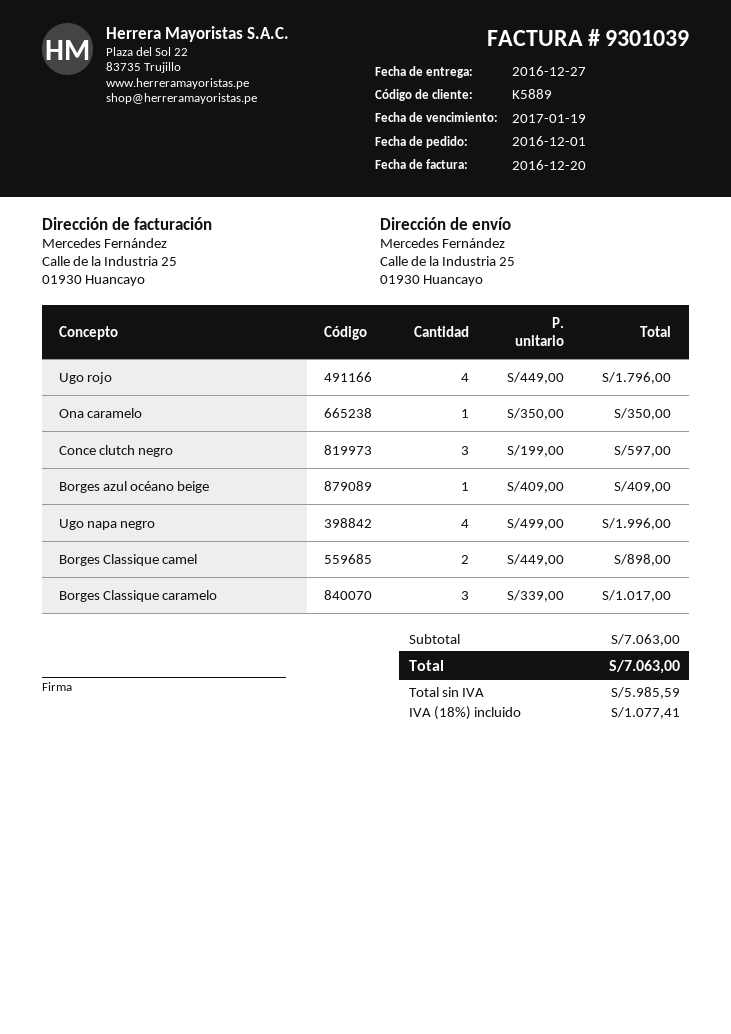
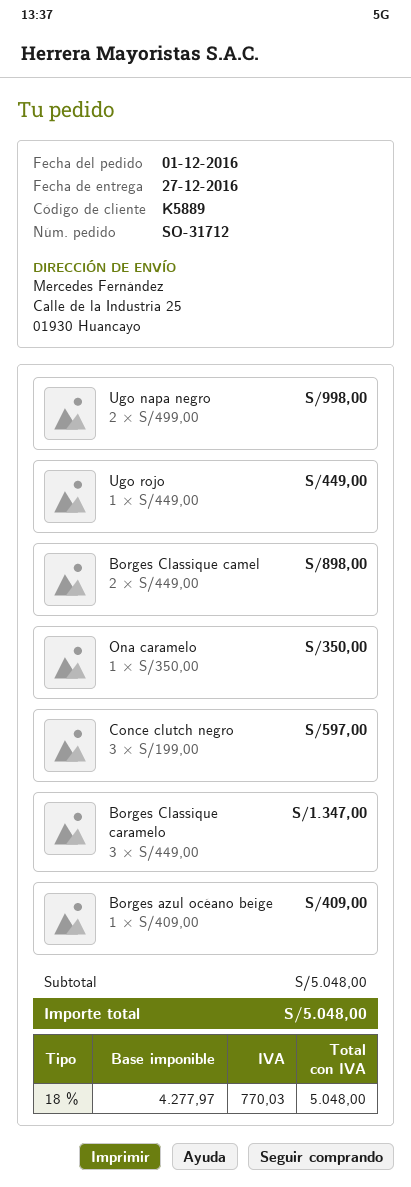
Ugo rojo: 4 x 449.00 = 1796.00 -> 1 x 449.00 = 449.00
Ugo napa negro: 4 x 499.00 = 1996.00 -> 2 x 499.00 = 998.00
Borges Classique caramelo: 3 x 339.00 = 1017.00 -> 3 x 449.00 = 1347.00
subtotal: 7063.00 -> 5048.00
net: 5985.59 -> 4277.97
tax: 18% = 1077.41 -> 18% = 770.03
total: 7063.00 -> 5048.00

